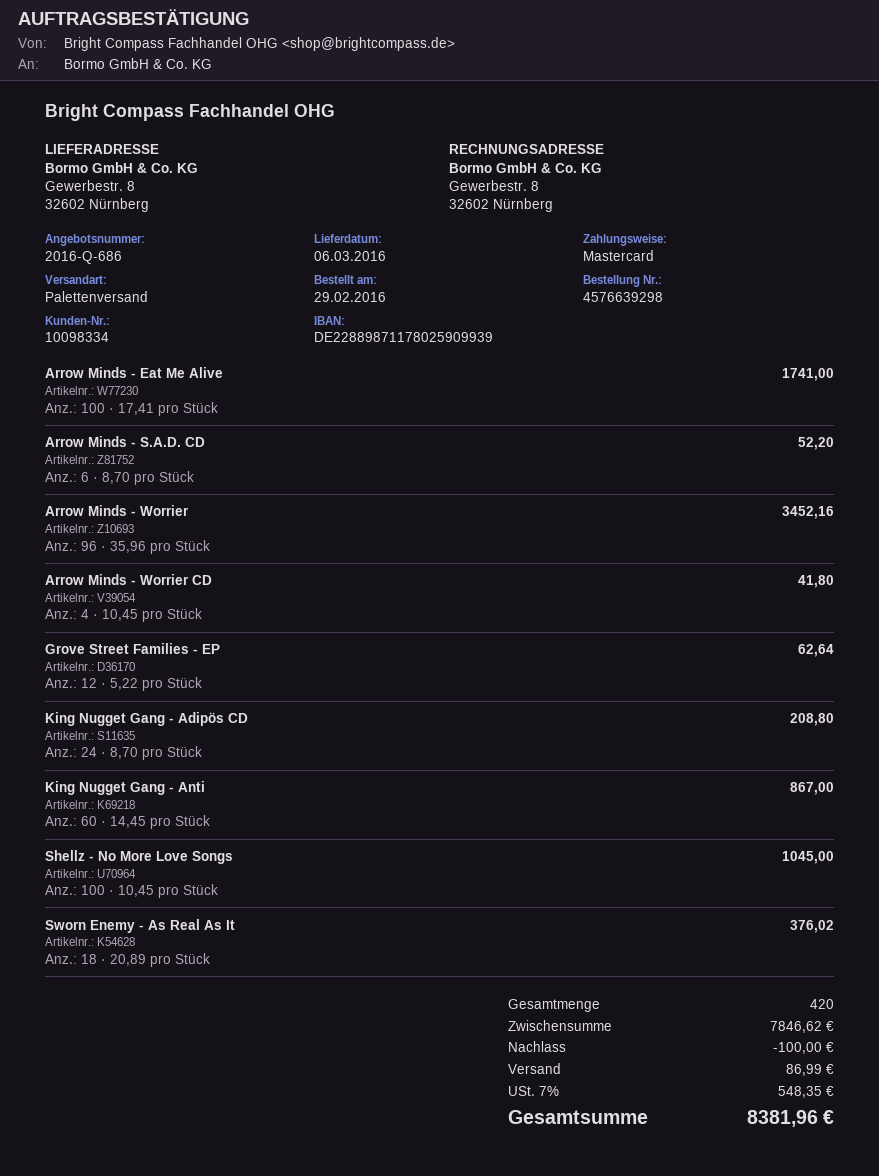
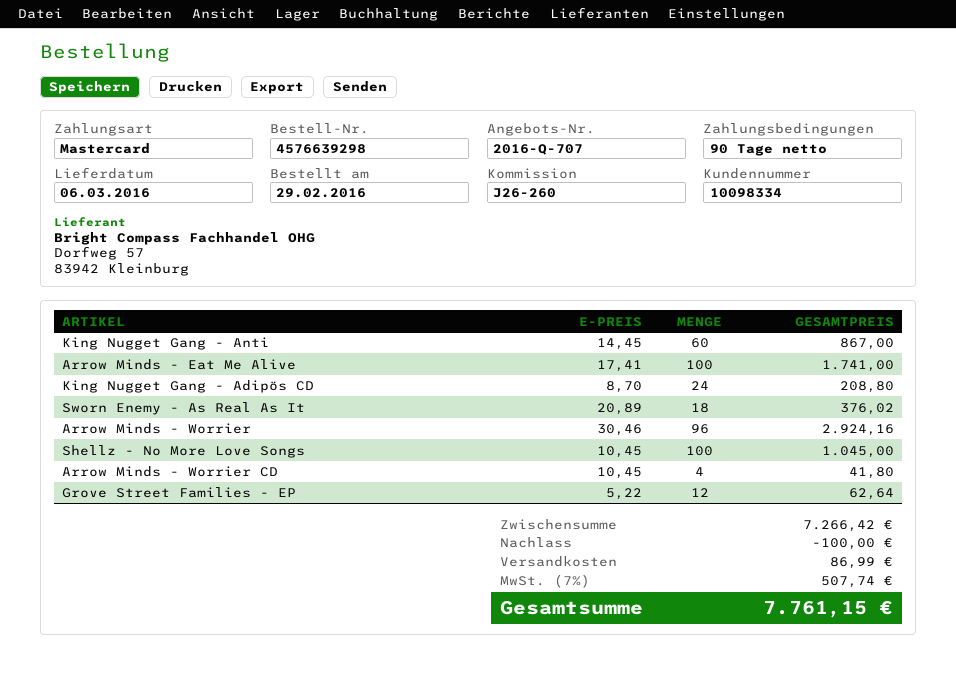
quote number: 2016-Q-686 -> 2016-Q-707
Arrow Minds - S.A.D. CD: 6 x 8.70 = 52.20 -> none
Arrow Minds - Worrier: 96 x 35.96 = 3452.16 -> 96 x 30.46 = 2924.16
subtotal: 7846.62 -> 7266.42
tax: 7% = 548.35 -> 7% = 507.74
total: 8381.96 -> 7761.15

